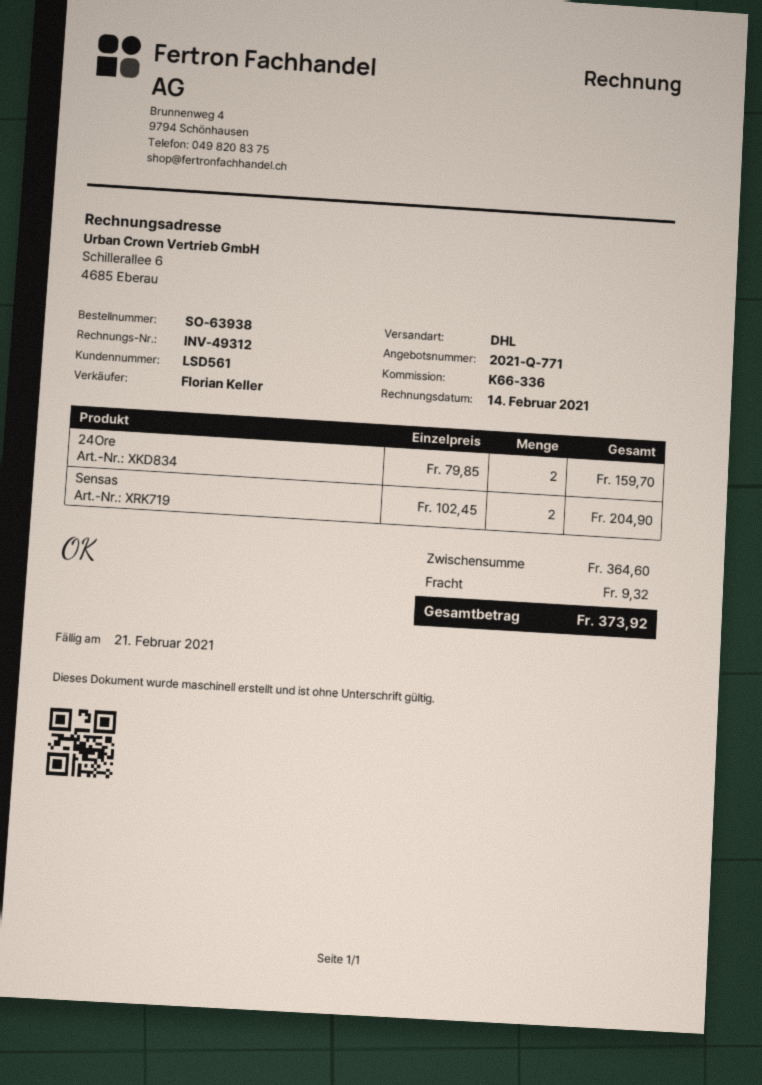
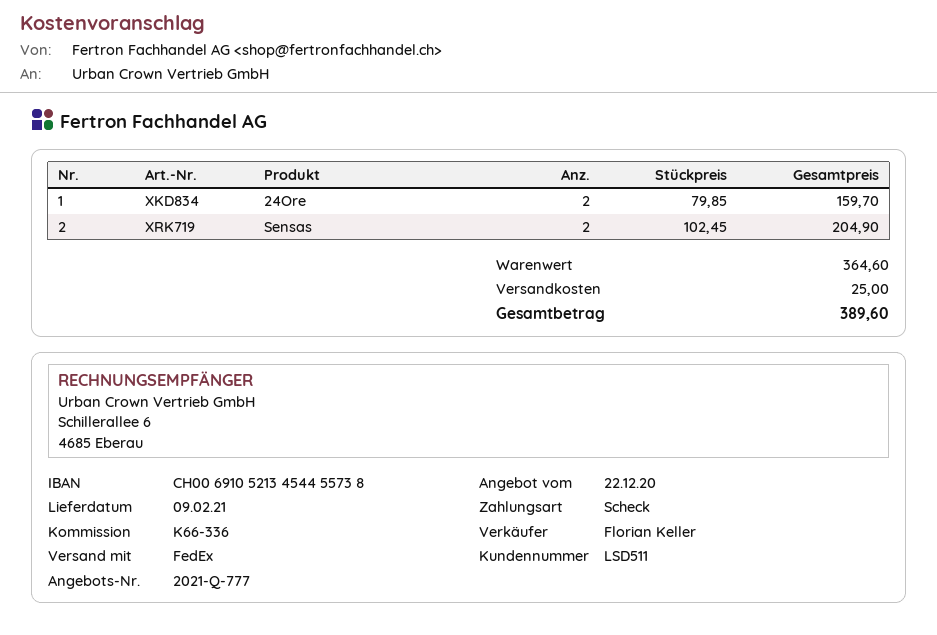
quote number: 2021-Q-771 -> 2021-Q-777
customer number: LSD561 -> LSD511
shipping method: DHL -> FedEx
shipping: 9.32 -> 25.00
total: 373.92 -> 389.60

